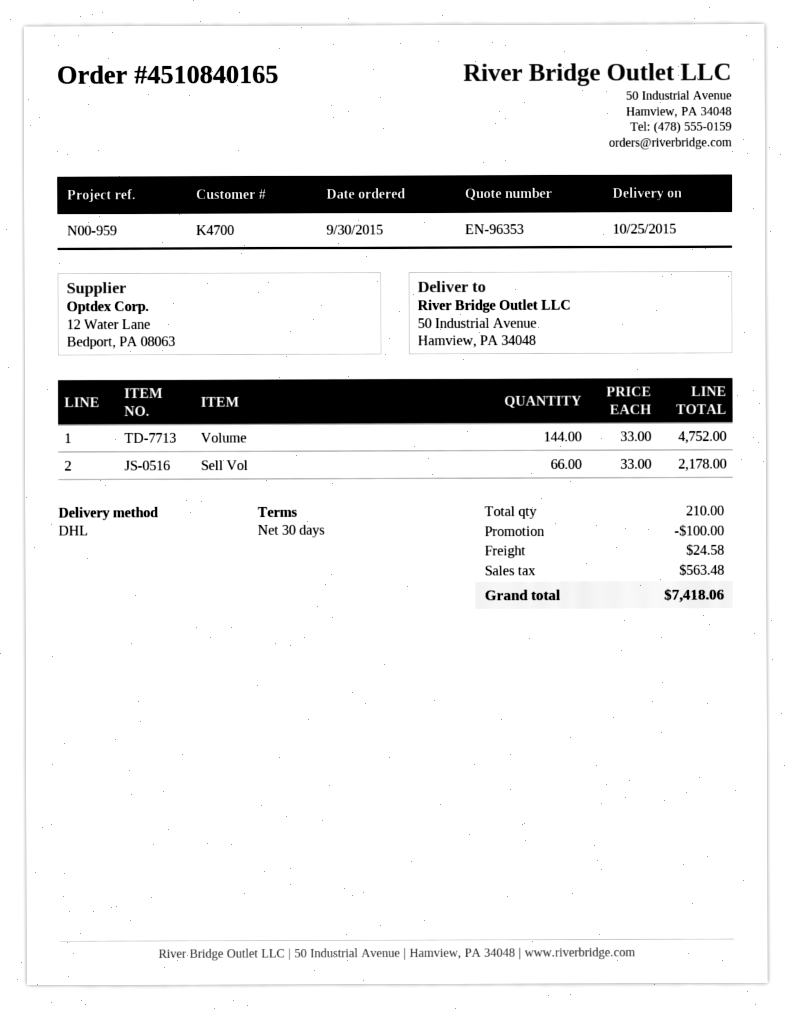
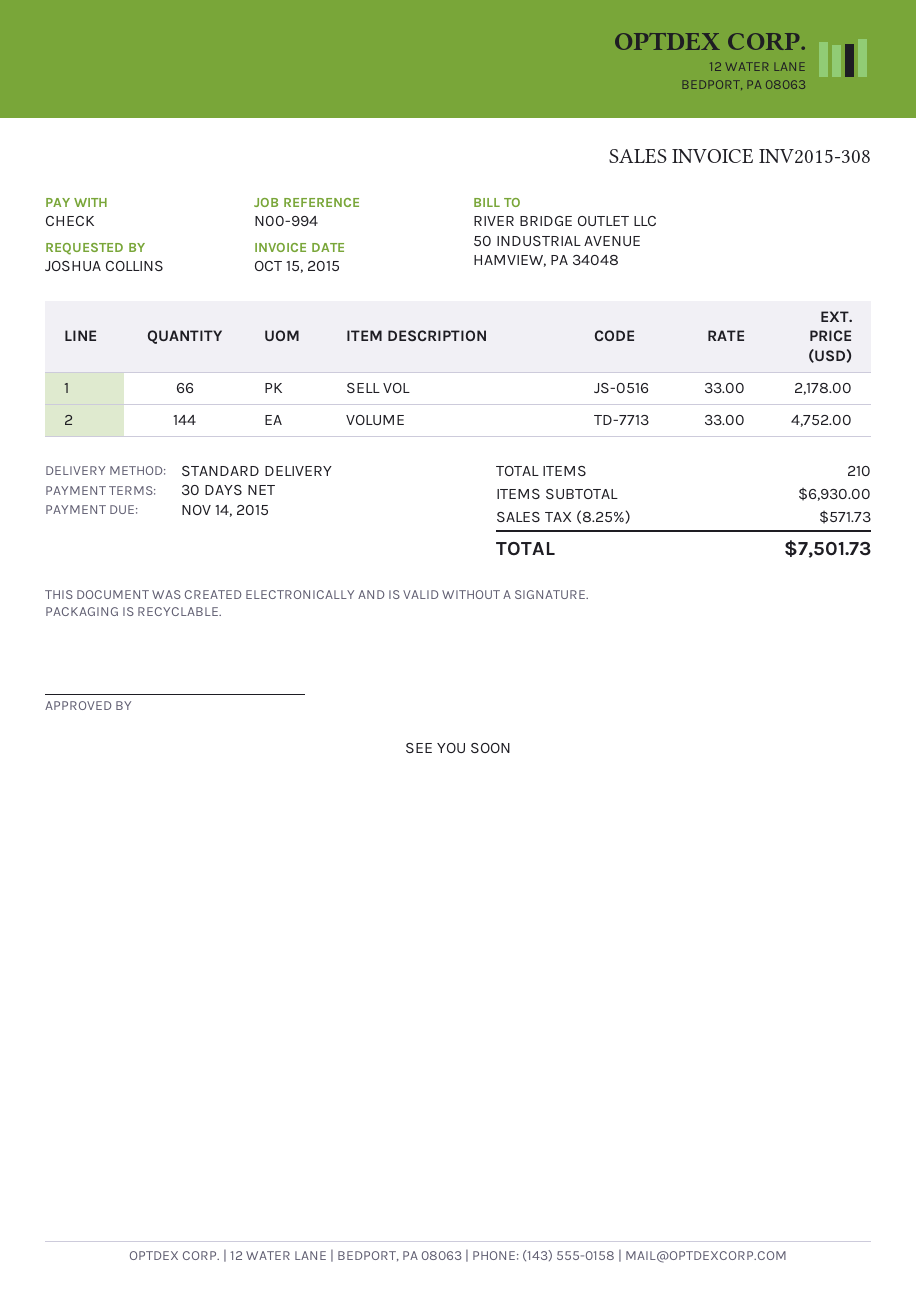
reference: N00-959 -> N00-994
shipping method: DHL -> standard
discount: 100.00 -> none
shipping: 24.58 -> none
tax: 563.48 -> 571.73
total: 7418.06 -> 7501.73

